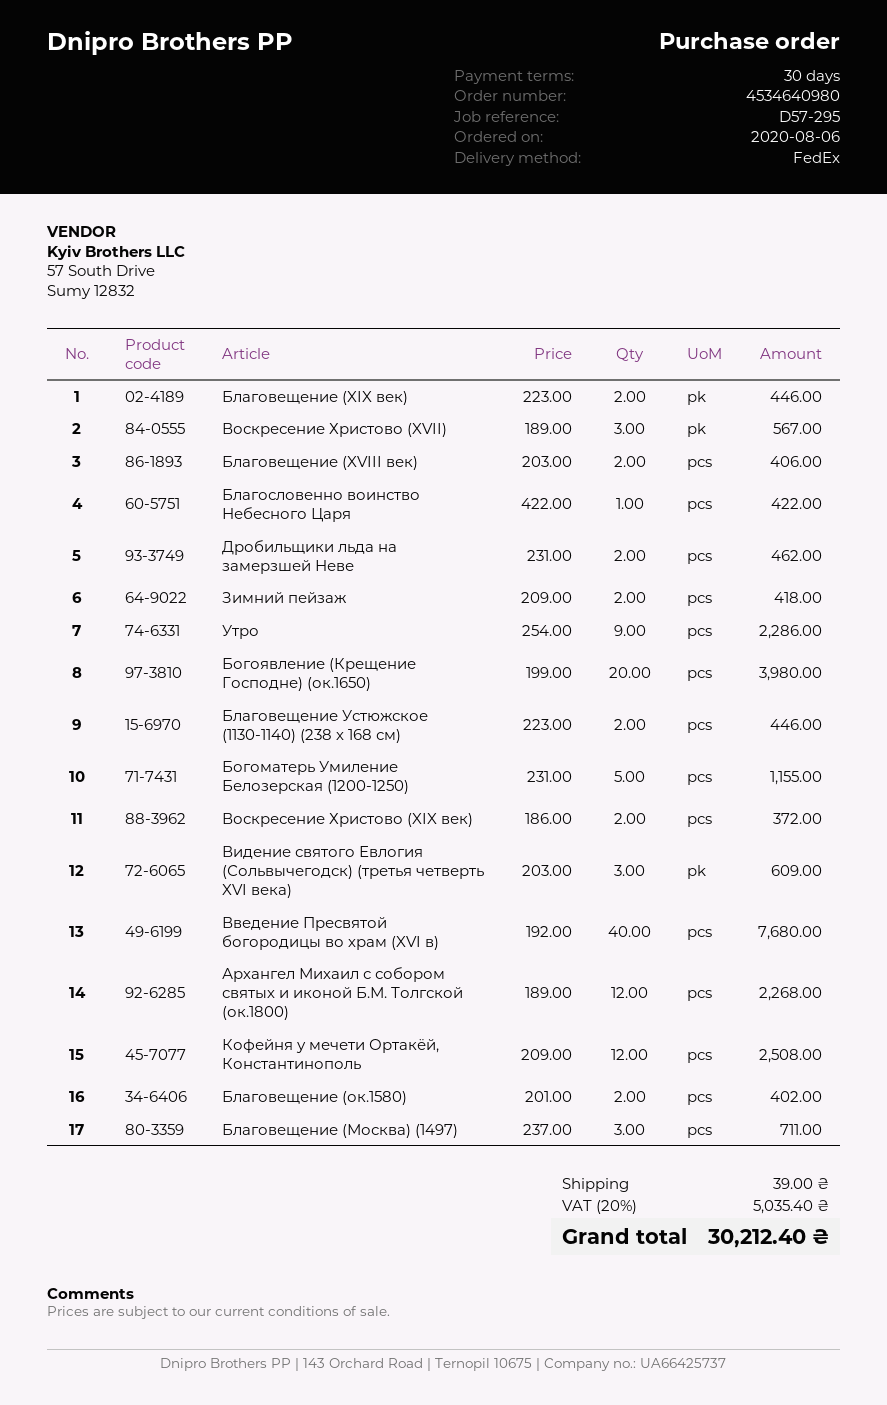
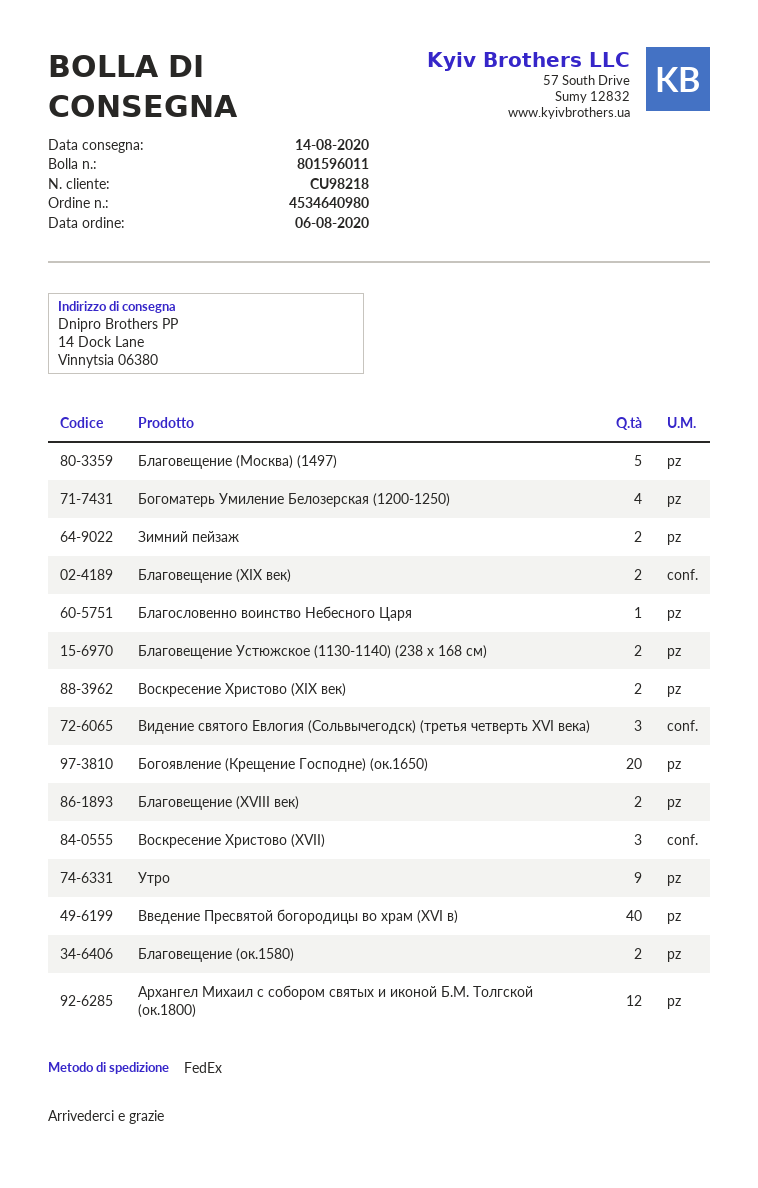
Дробильщики льда на замерзшей Неве: 2 -> none
Богоматерь Умиление Белозерская (1200-1250): 5 -> 4
Кофейня у мечети Ортакёй, Константинополь: 12 -> none
Благовещение (Москва) (1497): 3 -> 5

